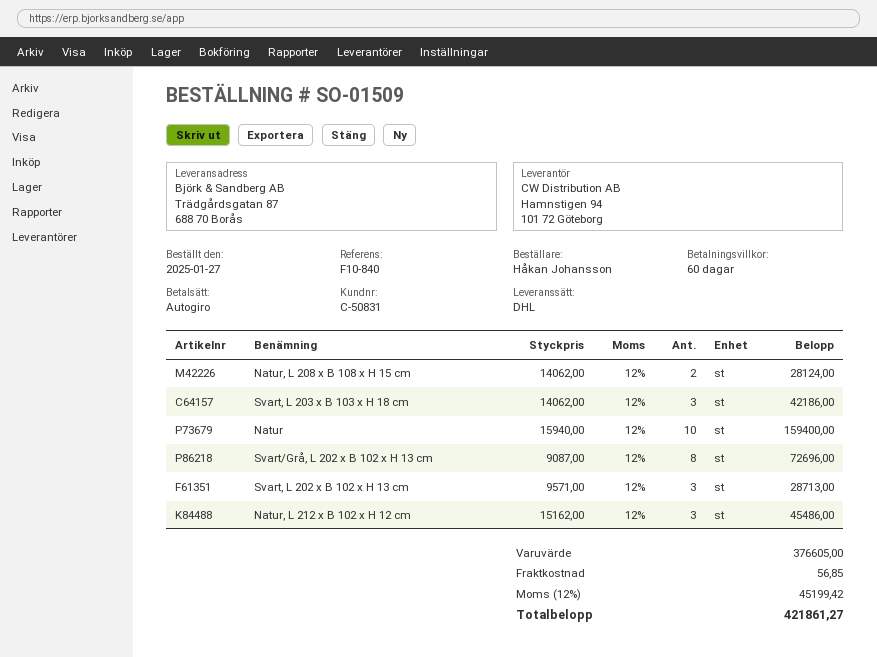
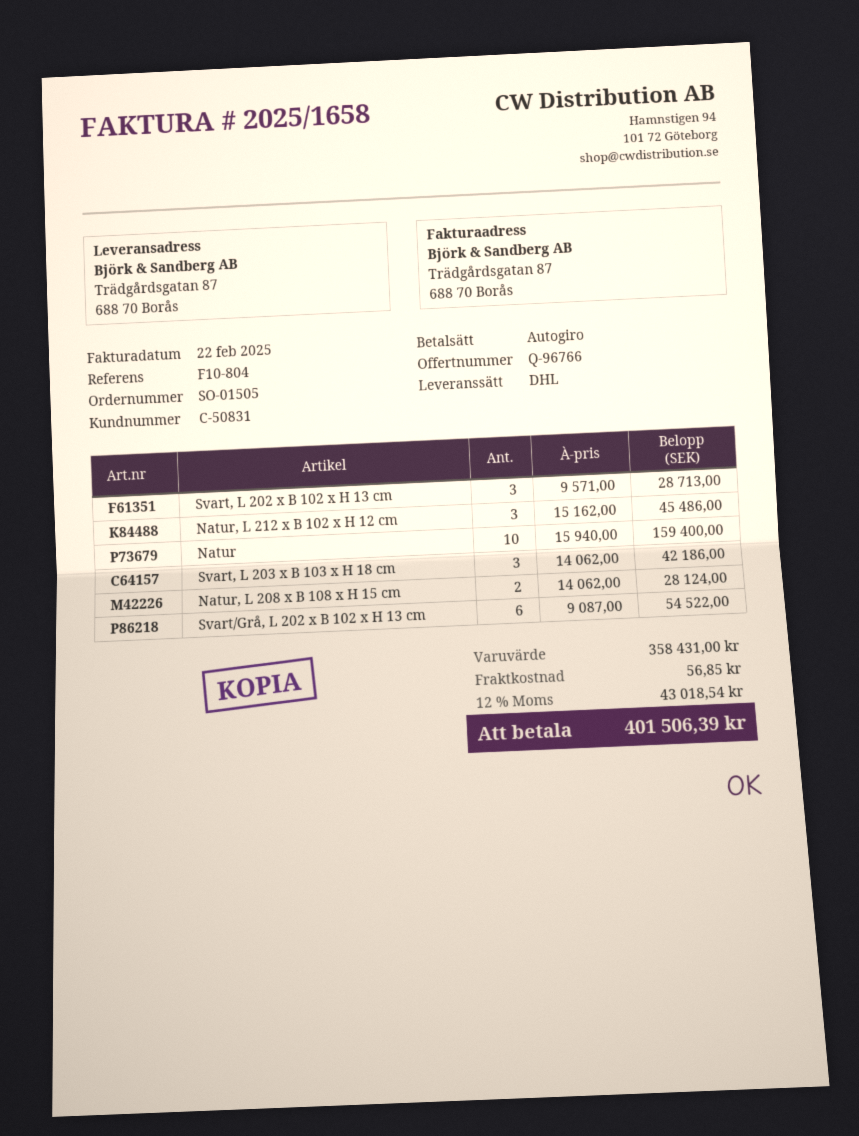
order number: SO-01509 -> SO-01505
reference: F10-840 -> F10-804
Svart/Grå, L 202 x B 102 x H 13 cm: 8 x 9087.00 = 72696.00 -> 6 x 9087.00 = 54522.00
subtotal: 376605.00 -> 358431.00
tax: 12% = 45199.42 -> 12% = 43018.54
total: 421861.27 -> 401506.39

